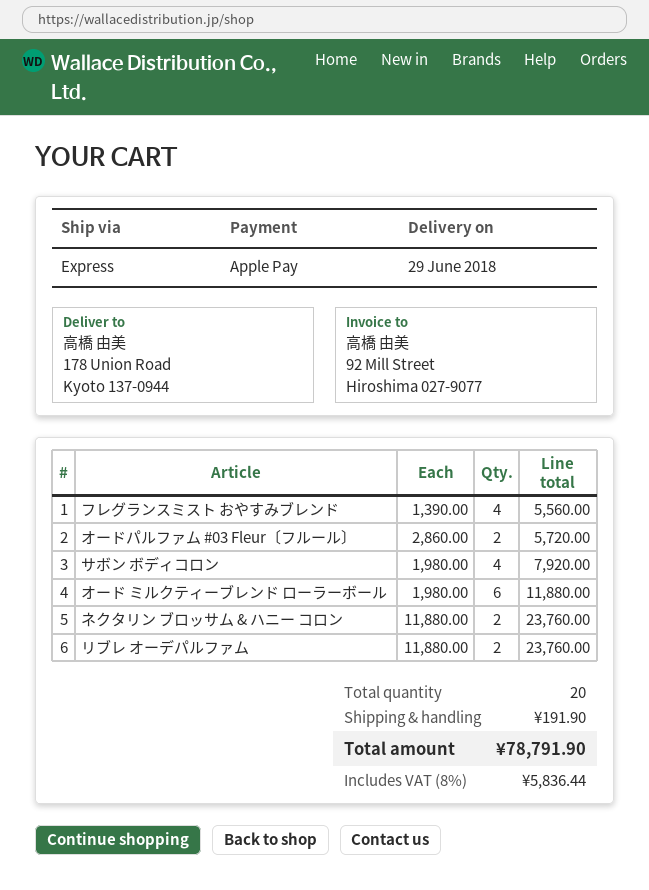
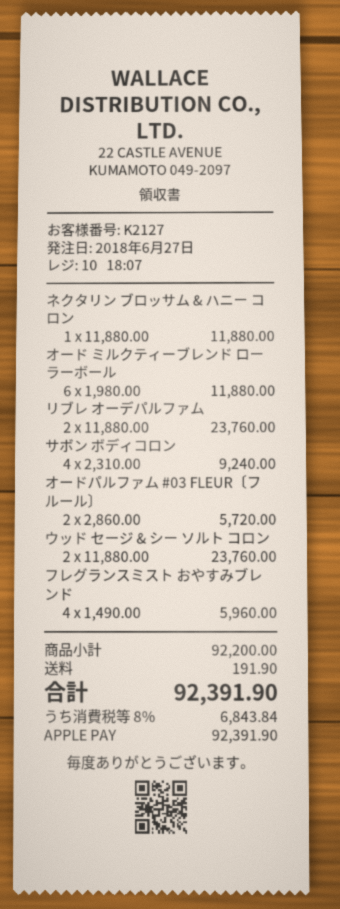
フレグランスミスト おやすみブレンド: 4 x 1390.00 = 5560.00 -> 4 x 1490.00 = 5960.00
サボン ボディコロン: 4 x 1980.00 = 7920.00 -> 4 x 2310.00 = 9240.00
ネクタリン ブロッサム & ハニー コロン: 2 x 11880.00 = 23760.00 -> 1 x 11880.00 = 11880.00
ウッド セージ & シー ソルト コロン: none -> 2 x 11880.00 = 23760.00
tax: 8% = 5836.44 -> 8% = 6843.84
total: 78791.90 -> 92391.90

